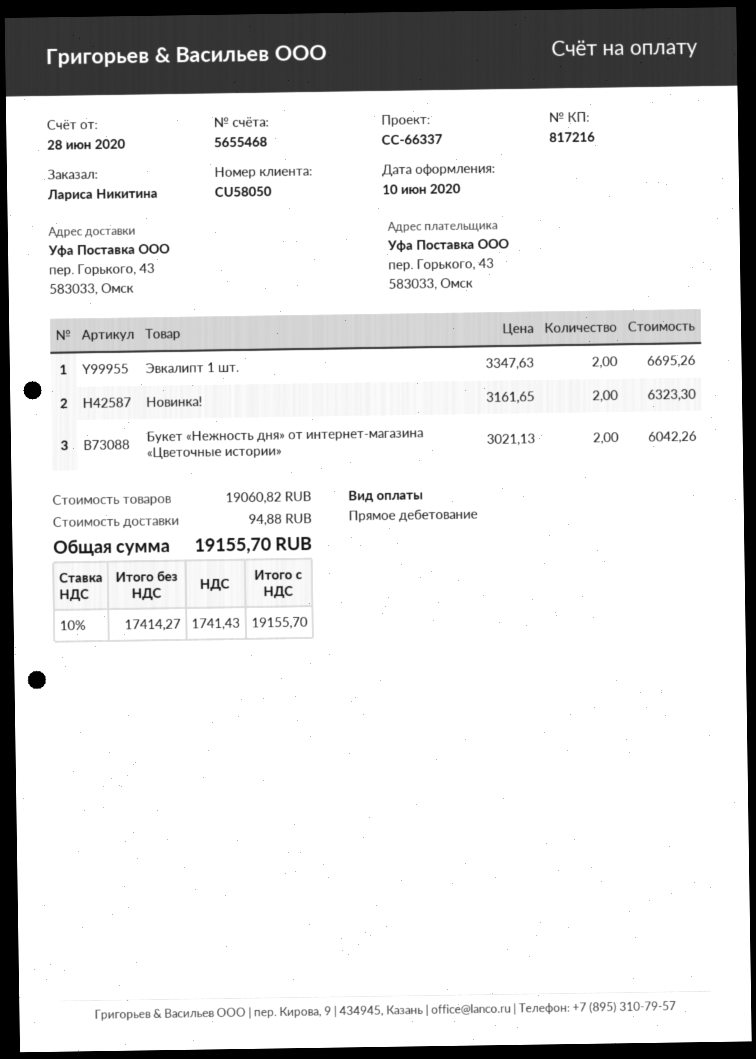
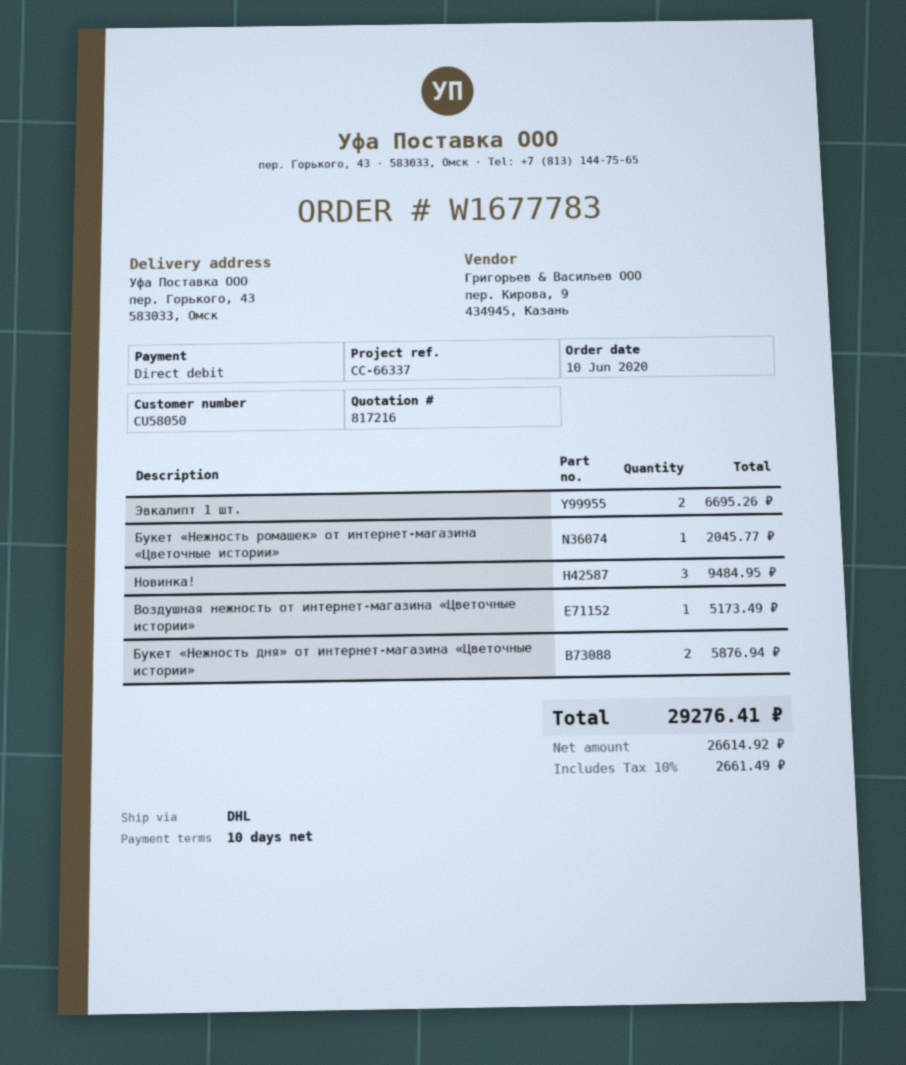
Новинка!: 2 for 6323.30 -> 3 for 9484.95
Букет «Нежность дня» от интернет-магазина «Цветочные истории»: 2 for 6042.26 -> 2 for 5876.94
Букет «Нежность ромашек» от интернет-магазина «Цветочные истории»: none -> 1 for 2045.77
Воздушная нежность от интернет-магазина «Цветочные истории»: none -> 1 for 5173.49
shipping: 94.88 -> none
net: 17414.27 -> 26614.92
tax: 10% = 1741.43 -> 10% = 2661.49
total: 19155.70 -> 29276.41

